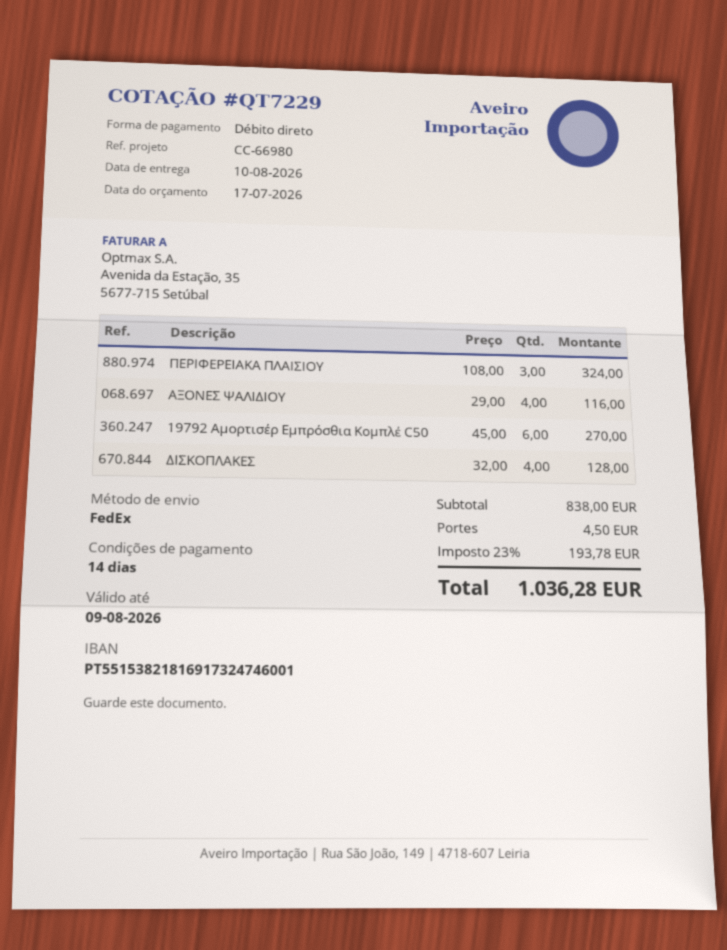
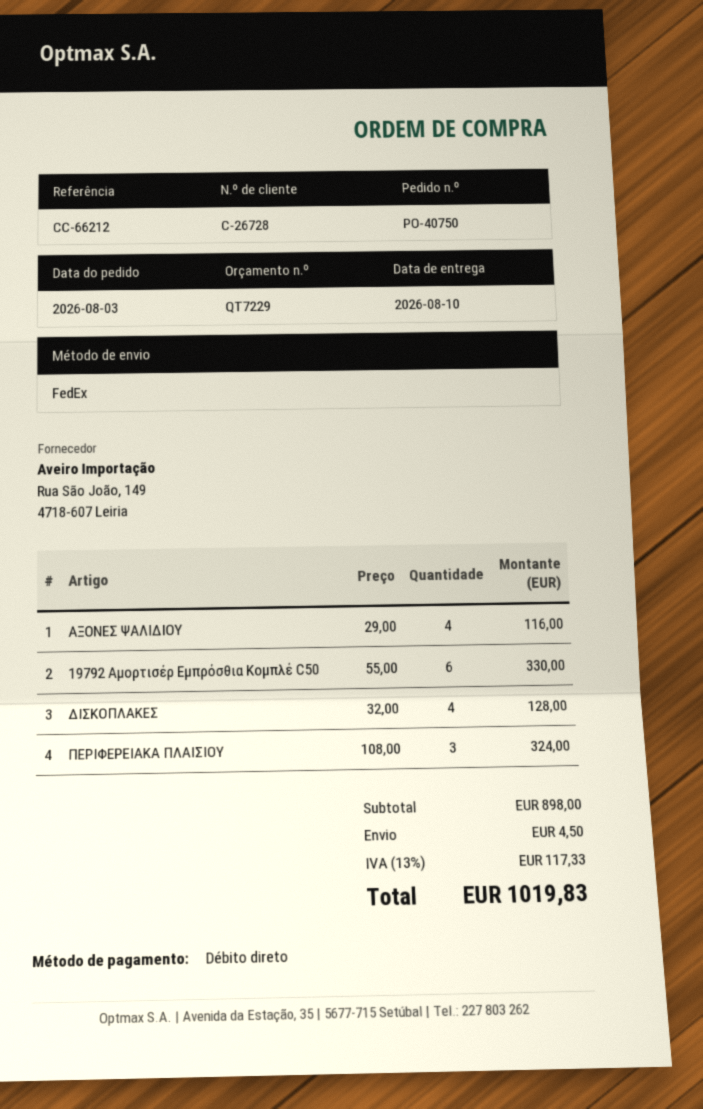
reference: CC-66980 -> CC-66212
19792 Αμορτισέρ Εμπρόσθια Κομπλέ C50: 6 x 45.00 = 270.00 -> 6 x 55.00 = 330.00
subtotal: 838.00 -> 898.00
tax: 23% = 193.78 -> 13% = 117.33
total: 1036.28 -> 1019.83

